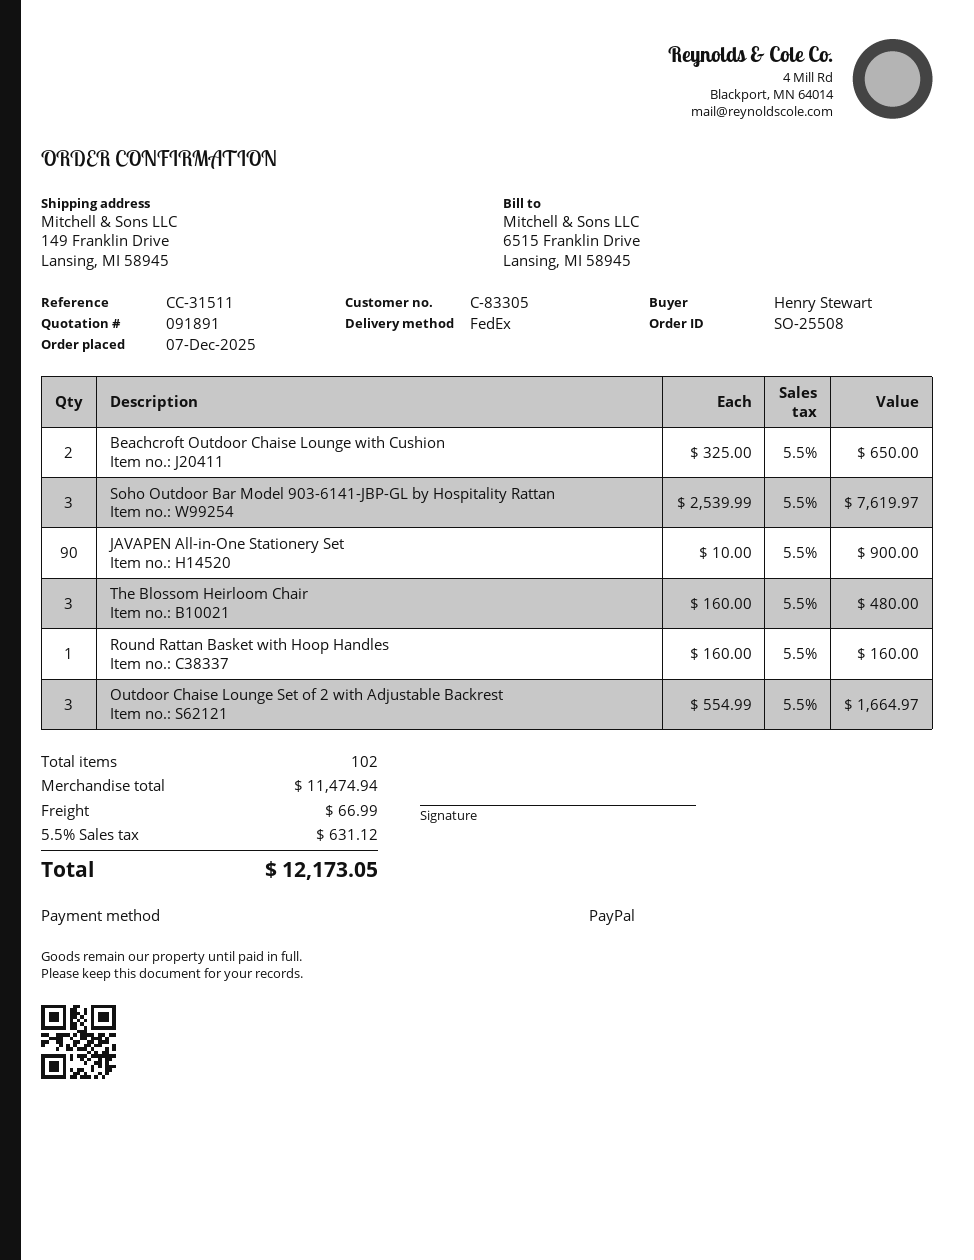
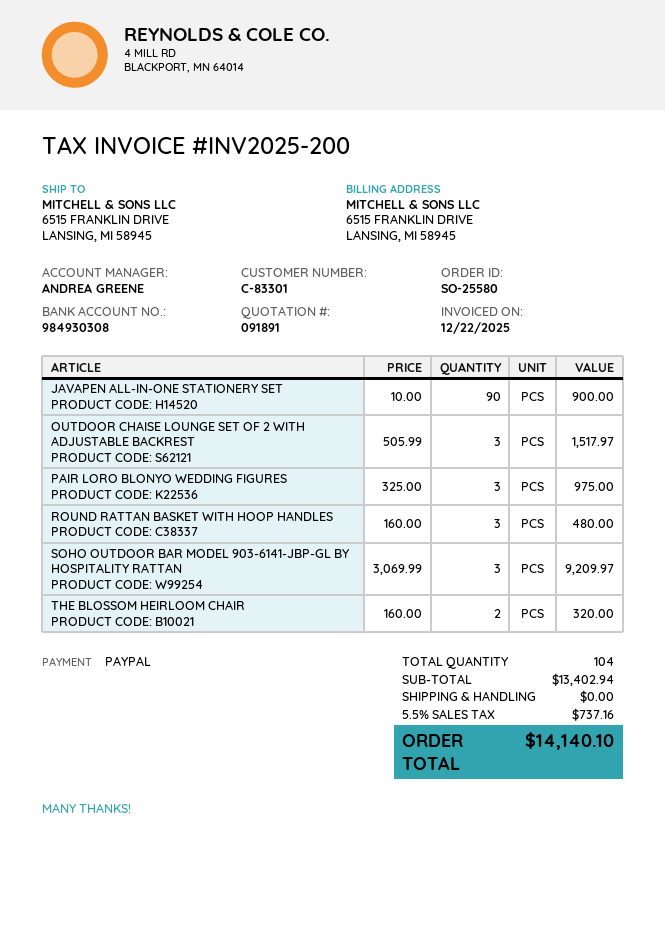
order number: SO-25508 -> SO-25580
customer number: C-83305 -> C-83301
ship to: 149 Franklin Drive, Lansing, MI 58945 -> 6515 FRANKLIN DRIVE, LANSING, MI 58945
Beachcroft Outdoor Chaise Lounge with Cushion: 2 x 325.00 = 650.00 -> none
Soho Outdoor Bar Model 903-6141-JBP-GL by Hospitality Rattan: 3 x 2539.99 = 7619.97 -> 3 x 3069.99 = 9209.97
The Blossom Heirloom Chair: 3 x 160.00 = 480.00 -> 2 x 160.00 = 320.00
Round Rattan Basket with Hoop Handles: 1 x 160.00 = 160.00 -> 3 x 160.00 = 480.00
Outdoor Chaise Lounge Set of 2 with Adjustable Backrest: 3 x 554.99 = 1664.97 -> 3 x 505.99 = 1517.97
PAIR LORO BLONYO WEDDING FIGURES: none -> 3 x 325.00 = 975.00
total quantity: 102 -> 104
subtotal: 11474.94 -> 13402.94
shipping: 66.99 -> 0.00
tax: 5.5% = 631.12 -> 5.5% = 737.16
total: 12173.05 -> 14140.10

